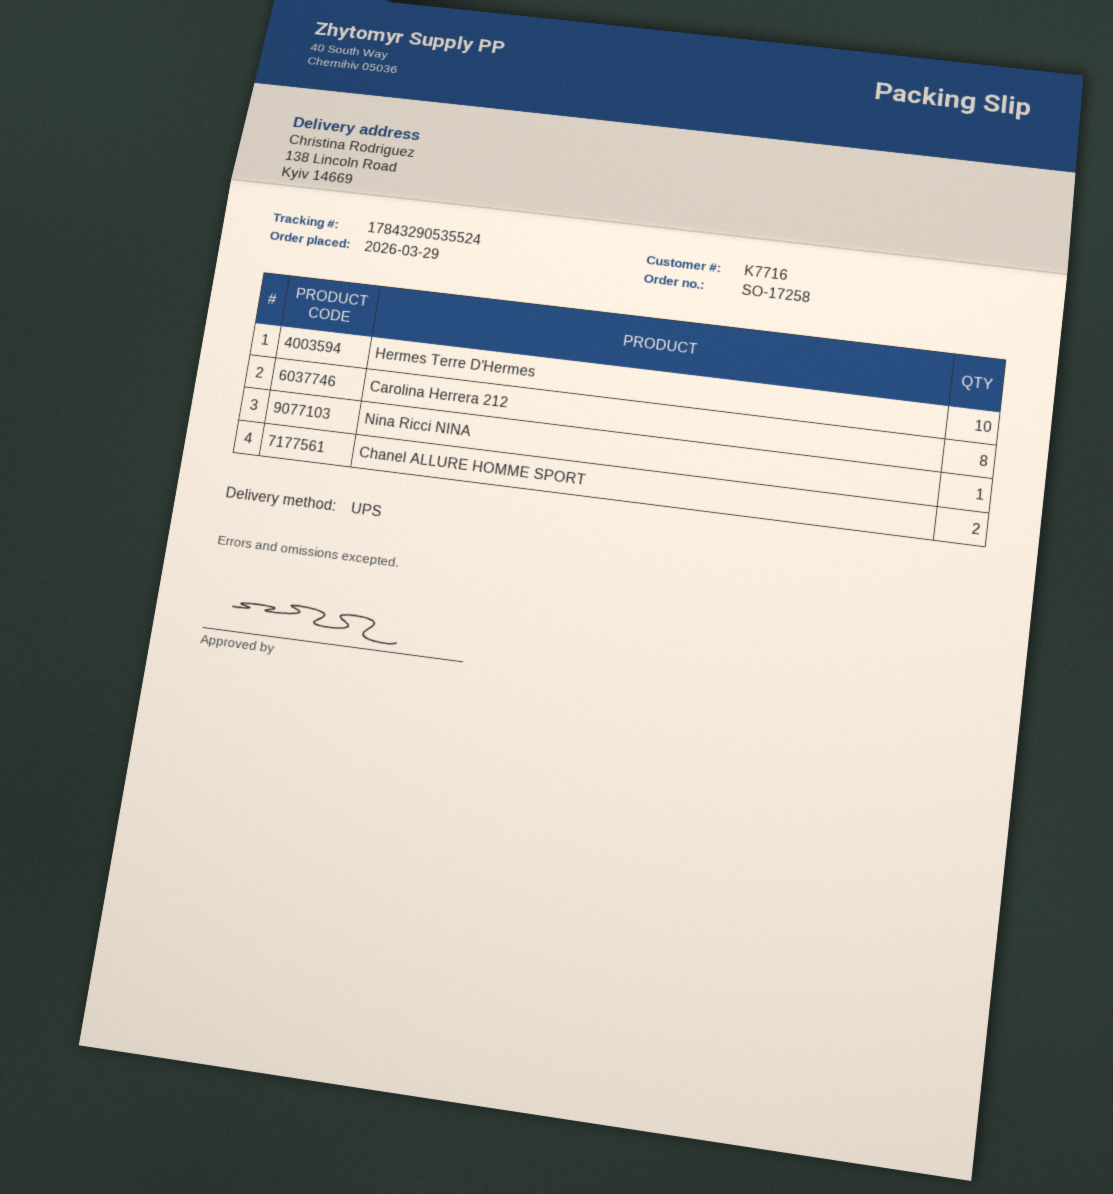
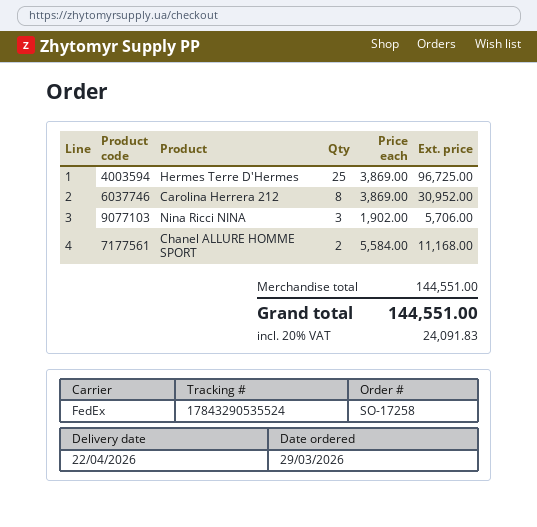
shipping method: UPS -> FedEx
Hermes Terre D'Hermes: 10 -> 25
Nina Ricci NINA: 1 -> 3

